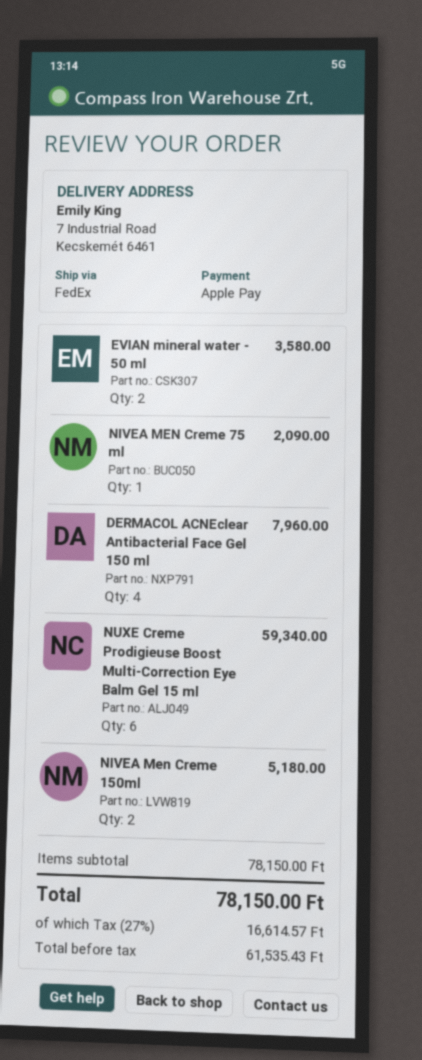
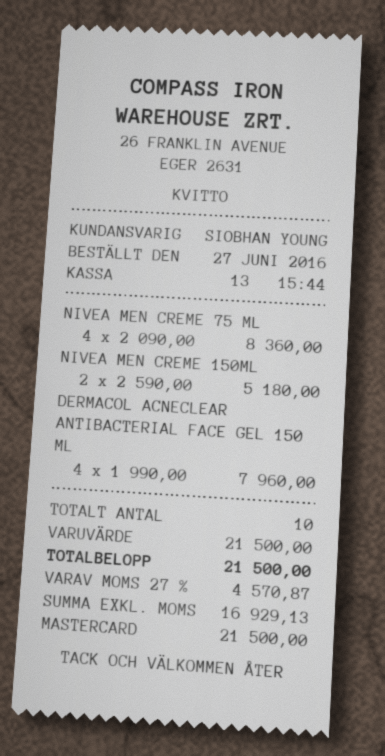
payment method: Apple Pay -> Mastercard
EVIAN mineral water - 50 ml: 2 for 3580.00 -> none
NIVEA MEN Creme 75 ml: 1 for 2090.00 -> 4 for 8360.00
NUXE Creme Prodigieuse Boost Multi-Correction Eye Balm Gel 15 ml: 6 for 59340.00 -> none
subtotal: 78150.00 -> 21500.00
net: 61535.43 -> 16929.13
tax: 27% = 16614.57 -> 27% = 4570.87
total: 78150.00 -> 21500.00

